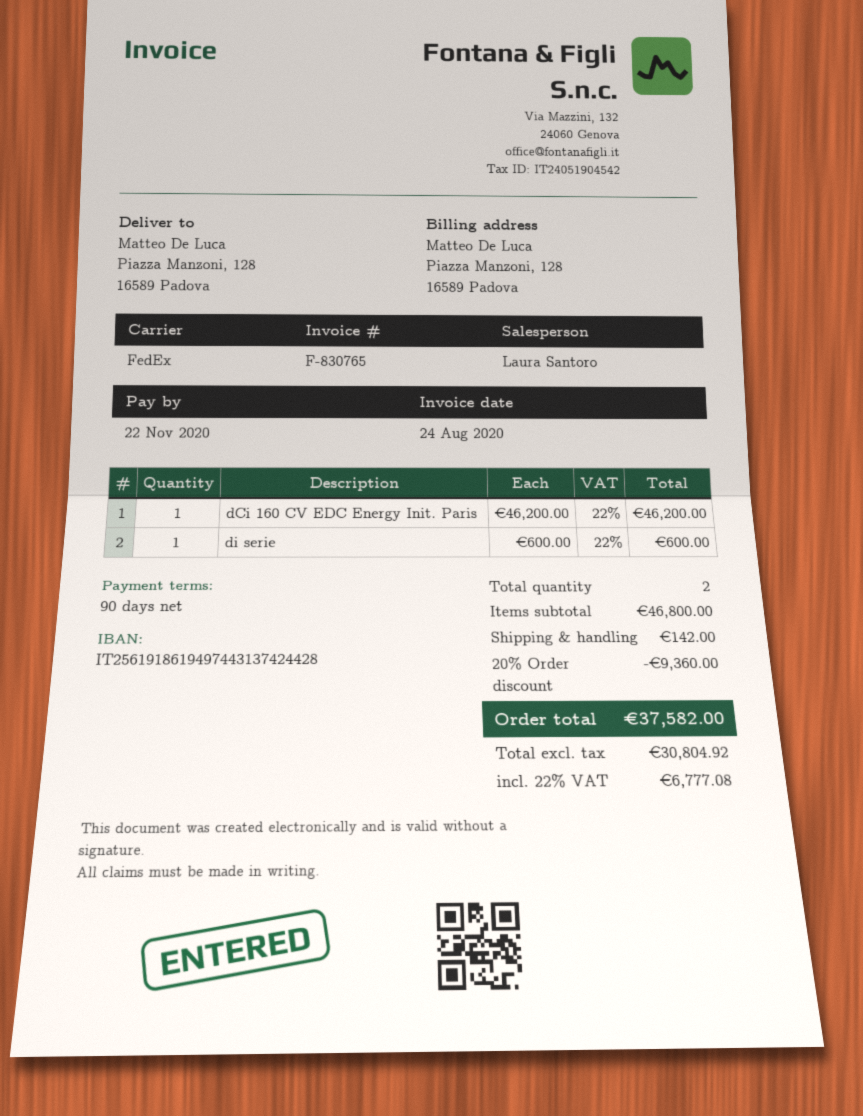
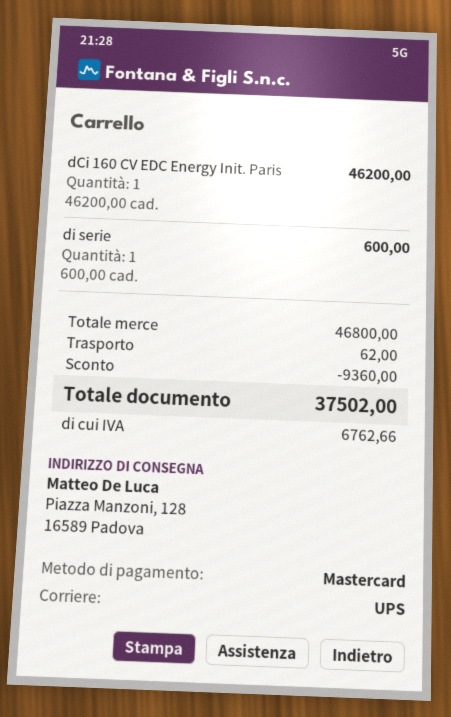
shipping method: FedEx -> UPS
shipping: 142.00 -> 62.00
tax: 6777.08 -> 6762.66
total: 37582.00 -> 37502.00

